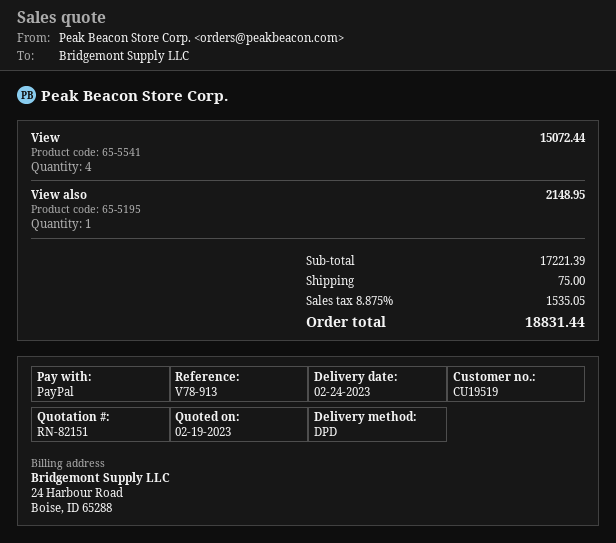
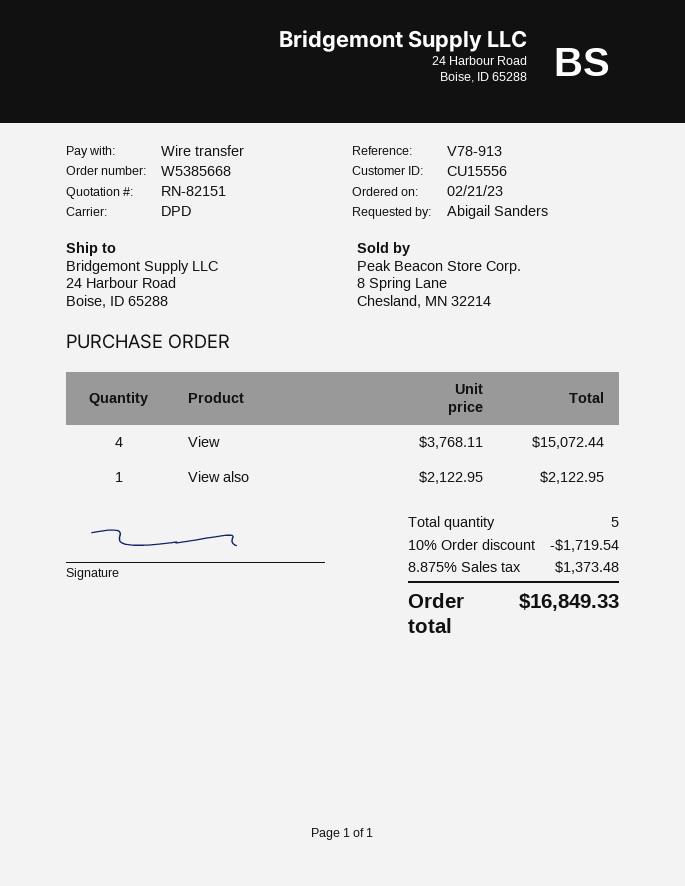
customer number: CU19519 -> CU15556
payment method: PayPal -> bank transfer
View also: 1 for 2148.95 -> 1 for 2122.95
discount: none -> 10% = 1719.54
shipping: 75.00 -> none
tax: 8.875% = 1535.05 -> 8.875% = 1373.48
total: 18831.44 -> 16849.33

